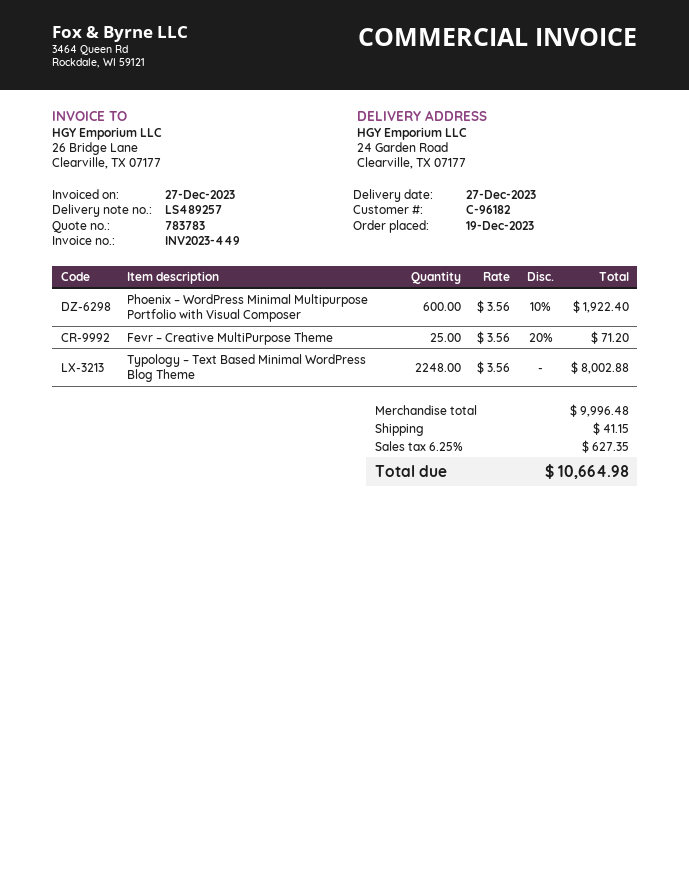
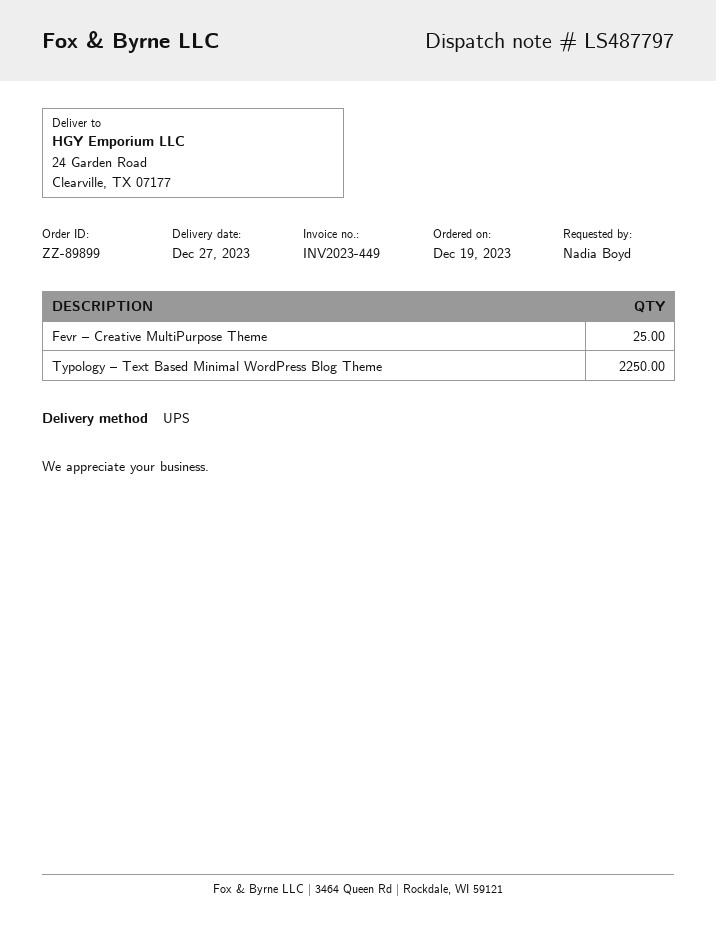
delivery note number: LS489257 -> LS487797
Phoenix – WordPress Minimal Multipurpose Portfolio with Visual Composer: 600 -> none
Typology – Text Based Minimal WordPress Blog Theme: 2248 -> 2250

